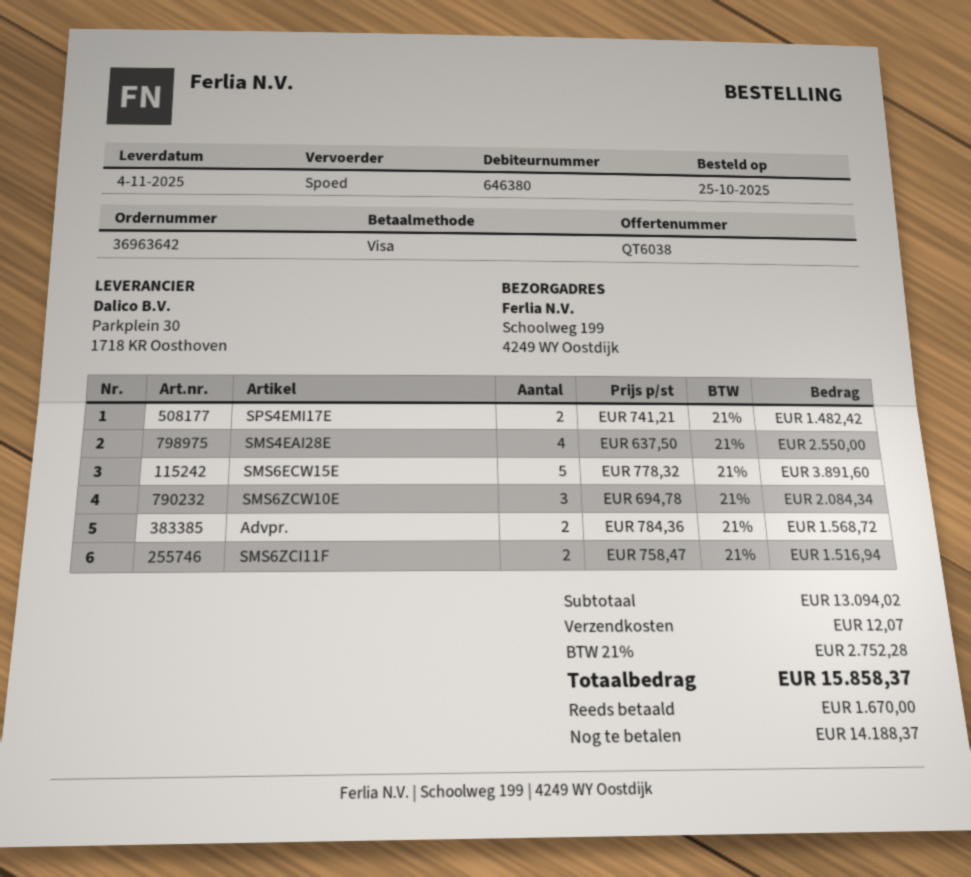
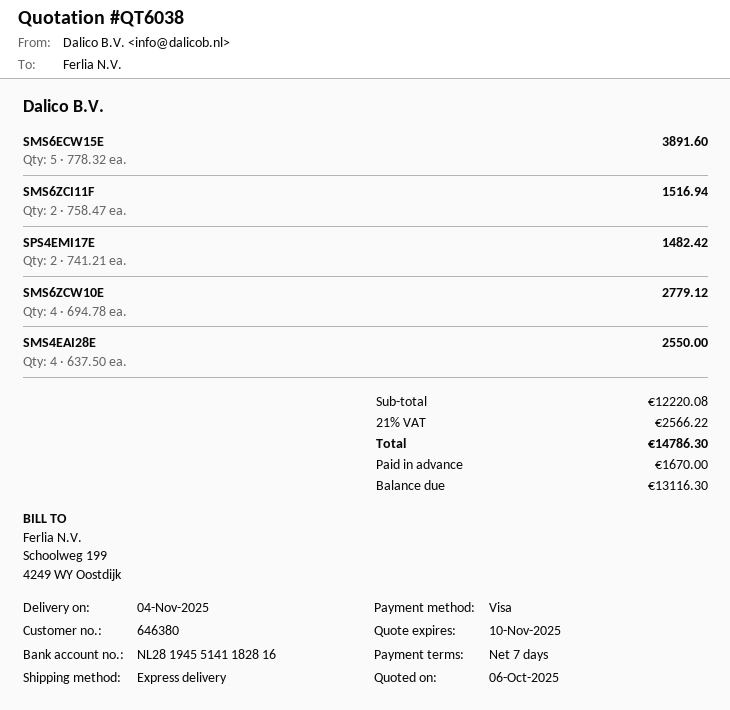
SMS6ZCW10E: 3 x 694.78 = 2084.34 -> 4 x 694.78 = 2779.12
Advpr.: 2 x 784.36 = 1568.72 -> none
subtotal: 13094.02 -> 12220.08
shipping: 12.07 -> none
tax: 21% = 2752.28 -> 21% = 2566.22
total: 15858.37 -> 14786.30
balance: 14188.37 -> 13116.30

